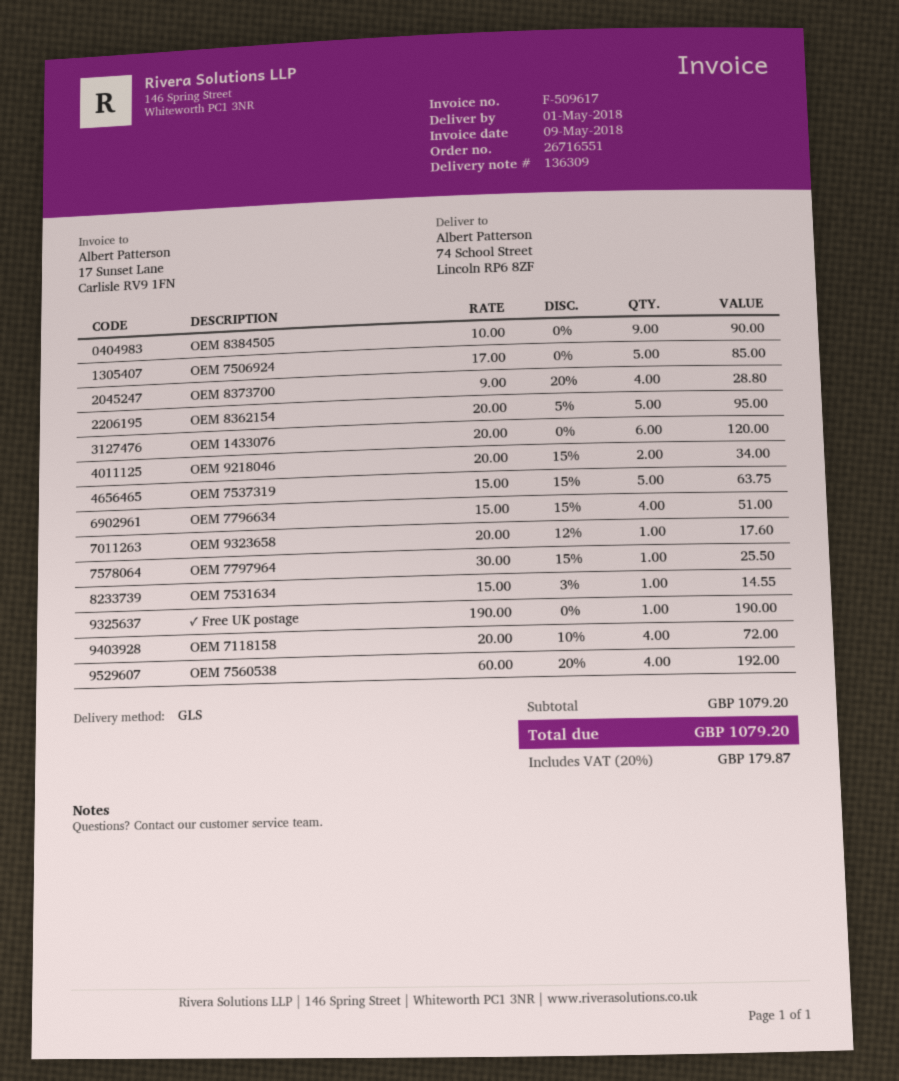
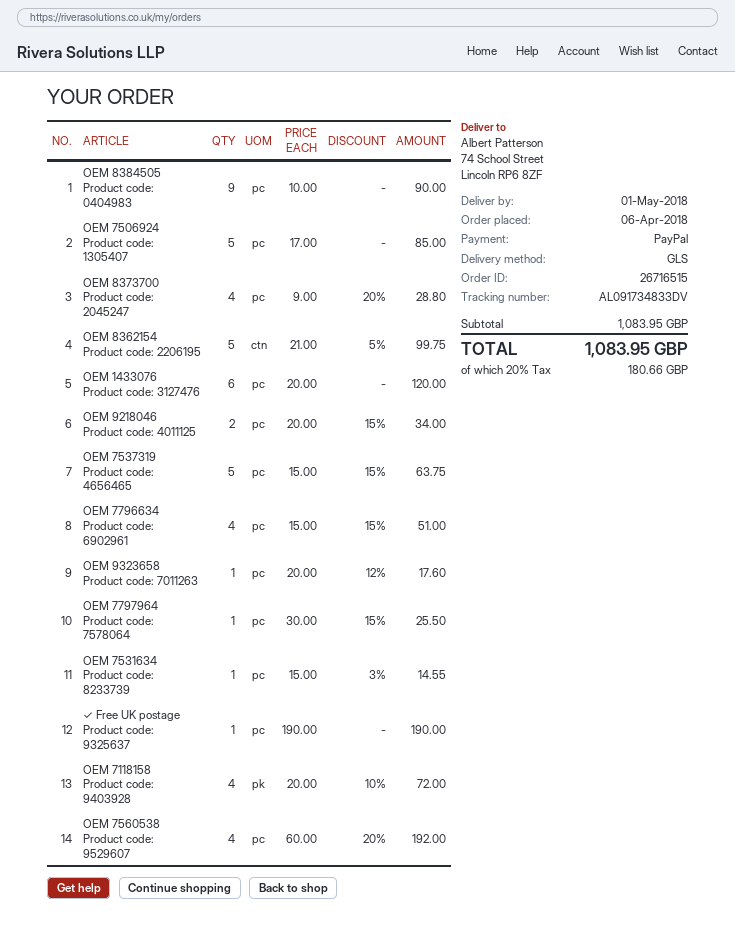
order number: 26716551 -> 26716515
OEM 8362154: 5 x 20.00 - 5% = 95.00 -> 5 x 21.00 - 5% = 99.75
subtotal: 1079.20 -> 1083.95
tax: 20% = 179.87 -> 20% = 180.66
total: 1079.20 -> 1083.95

